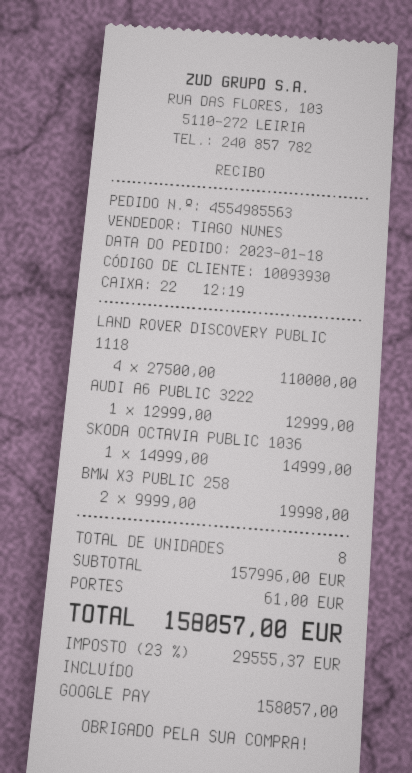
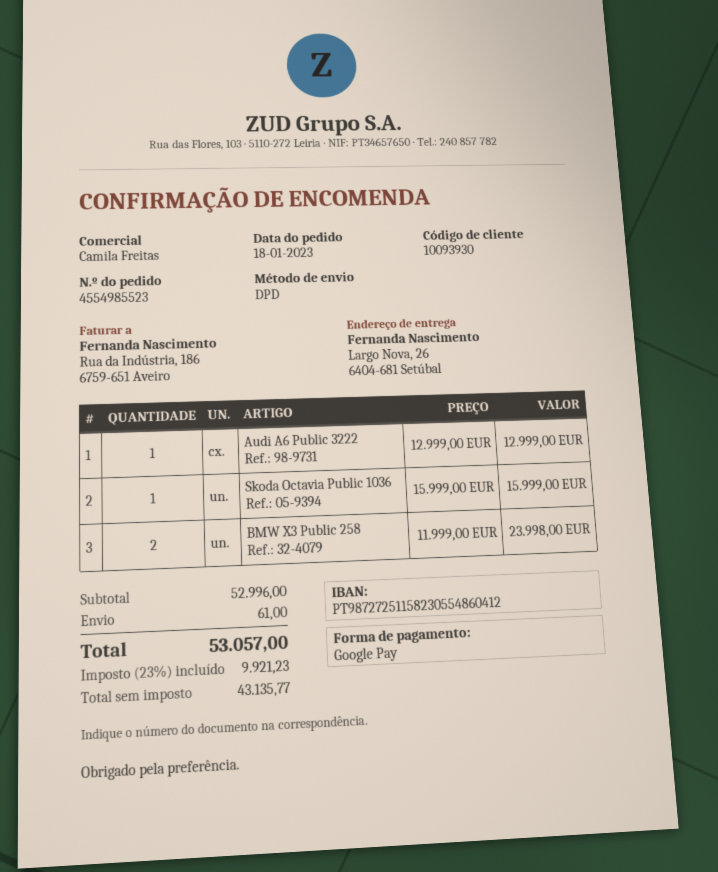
order number: 4554985563 -> 4554985523
sales rep: TIAGO NUNES -> Camila Freitas
LAND ROVER DISCOVERY PUBLIC 1118: 4 x 27500.00 = 110000.00 -> none
SKODA OCTAVIA PUBLIC 1036: 1 x 14999.00 = 14999.00 -> 1 x 15999.00 = 15999.00
BMW X3 PUBLIC 258: 2 x 9999.00 = 19998.00 -> 2 x 11999.00 = 23998.00
subtotal: 157996.00 -> 52996.00
tax: 23% = 29555.37 -> 23% = 9921.23
total: 158057.00 -> 53057.00

